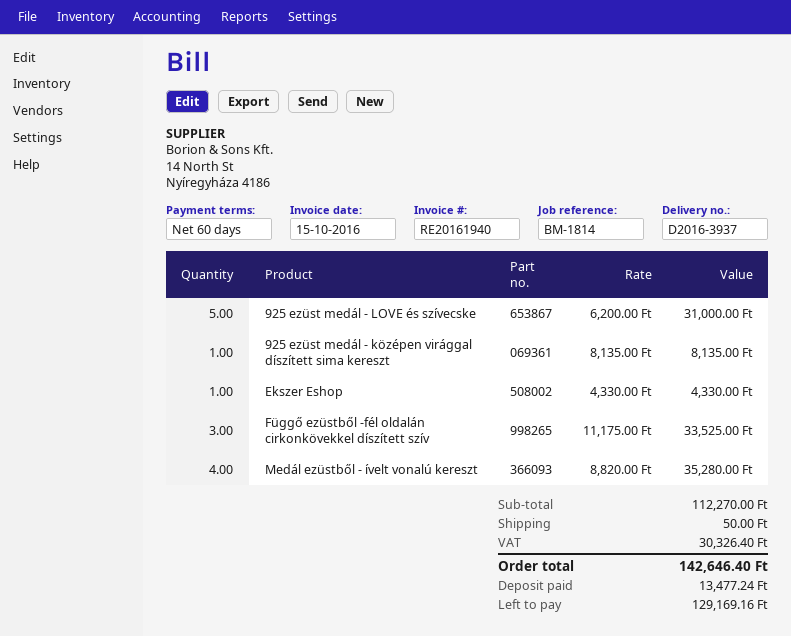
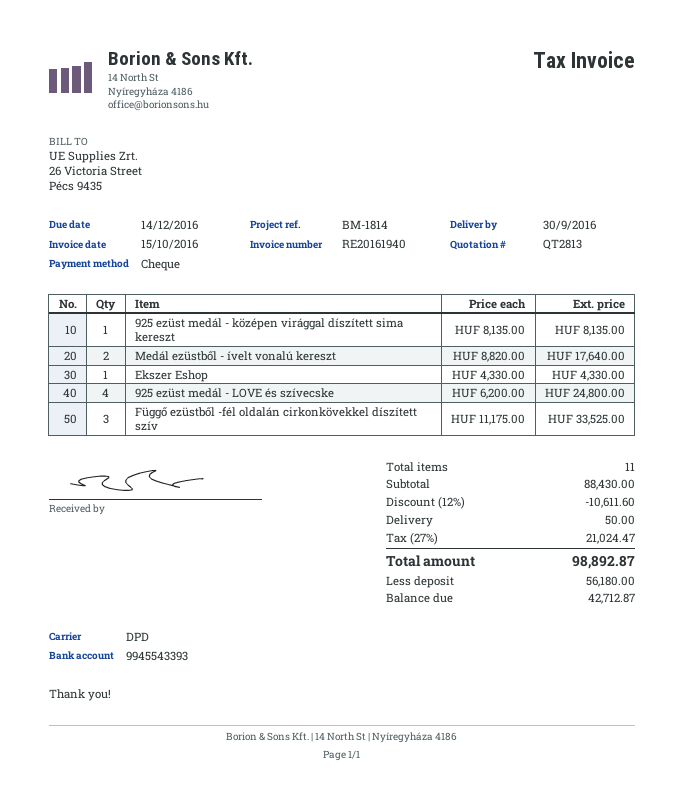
925 ezüst medál - LOVE és szívecske: 5 x 6200.00 = 31000.00 -> 4 x 6200.00 = 24800.00
Medál ezüstből - ívelt vonalú kereszt: 4 x 8820.00 = 35280.00 -> 2 x 8820.00 = 17640.00
subtotal: 112270.00 -> 88430.00
discount: none -> 12% = 10611.60
tax: 30326.40 -> 21024.47
total: 142646.40 -> 98892.87
deposit: 13477.24 -> 56180.00
balance: 129169.16 -> 42712.87

